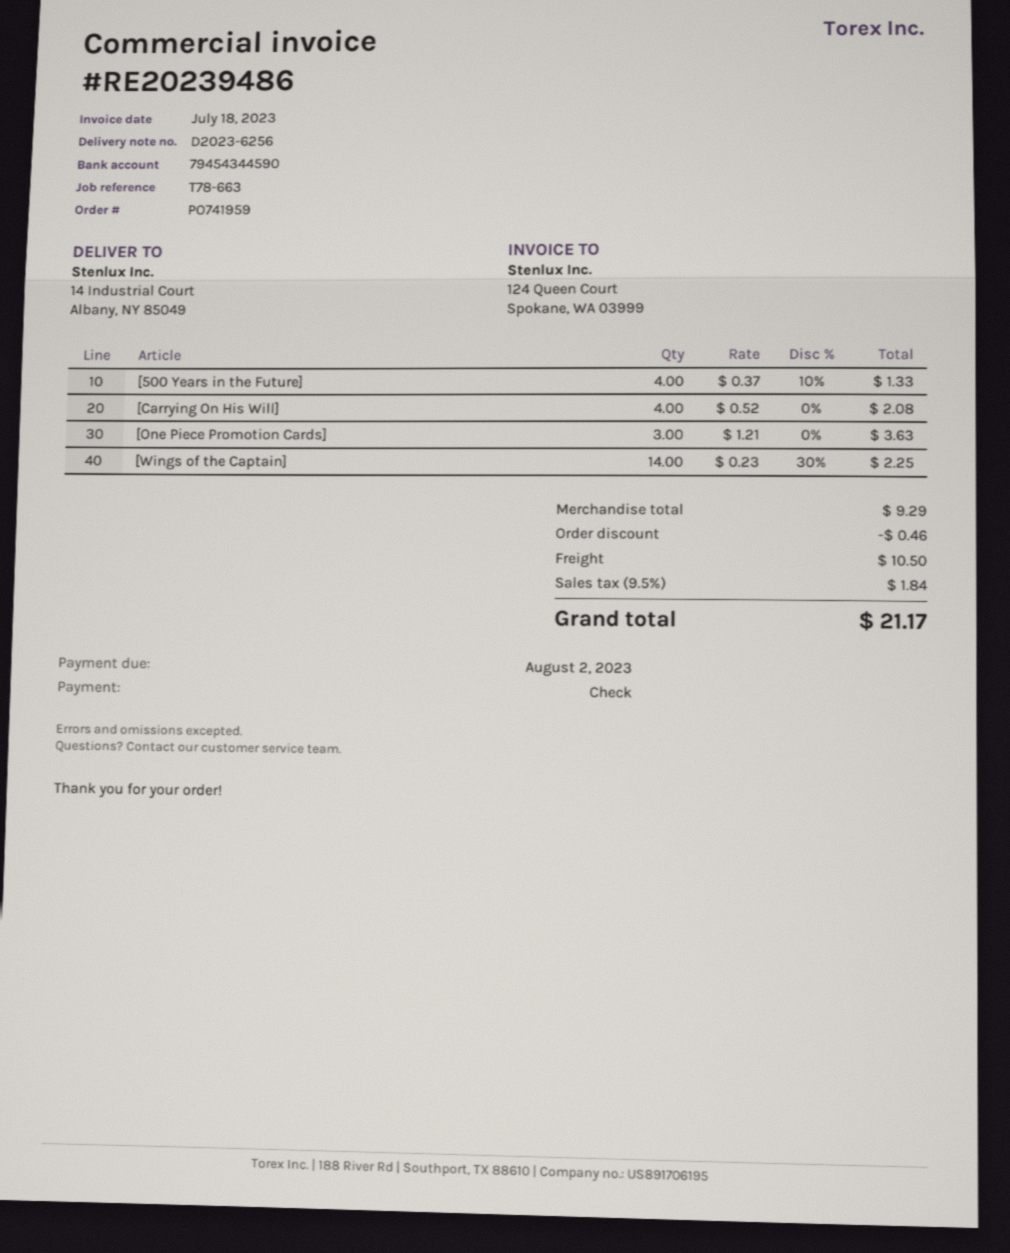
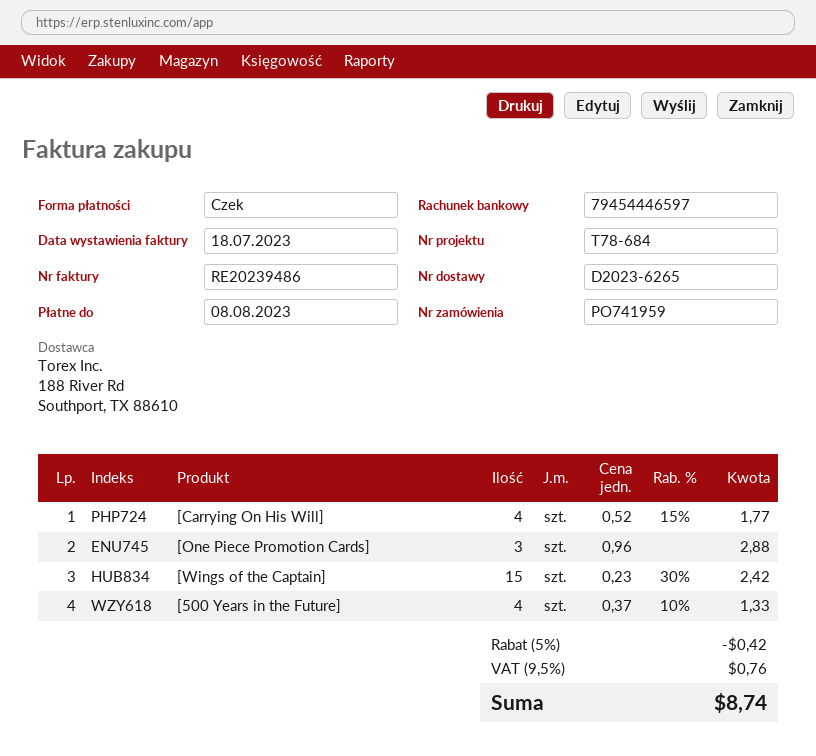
delivery note number: D2023-6256 -> D2023-6265
due date: 2023-08-02 -> 2023-08-08
reference: T78-663 -> T78-684
bank account: 79454344590 -> 79454446597
[Carrying On His Will]: 4 x 0.52 = 2.08 -> 4 x 0.52 - 15% = 1.77
[One Piece Promotion Cards]: 3 x 1.21 = 3.63 -> 3 x 0.96 = 2.88
[Wings of the Captain]: 14 x 0.23 - 30% = 2.25 -> 15 x 0.23 - 30% = 2.42
discount: 0.46 -> 0.42
shipping: 10.50 -> none
tax: 9.5% = 1.84 -> 9.5% = 0.76
total: 21.17 -> 8.74

